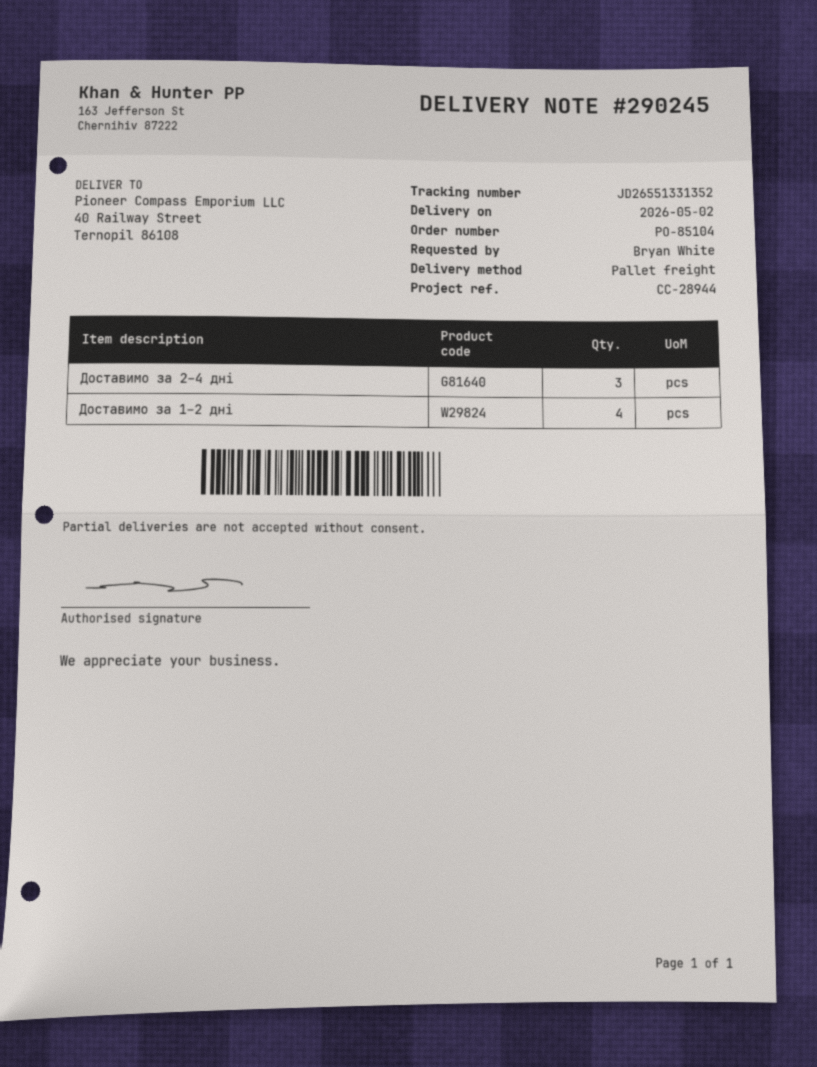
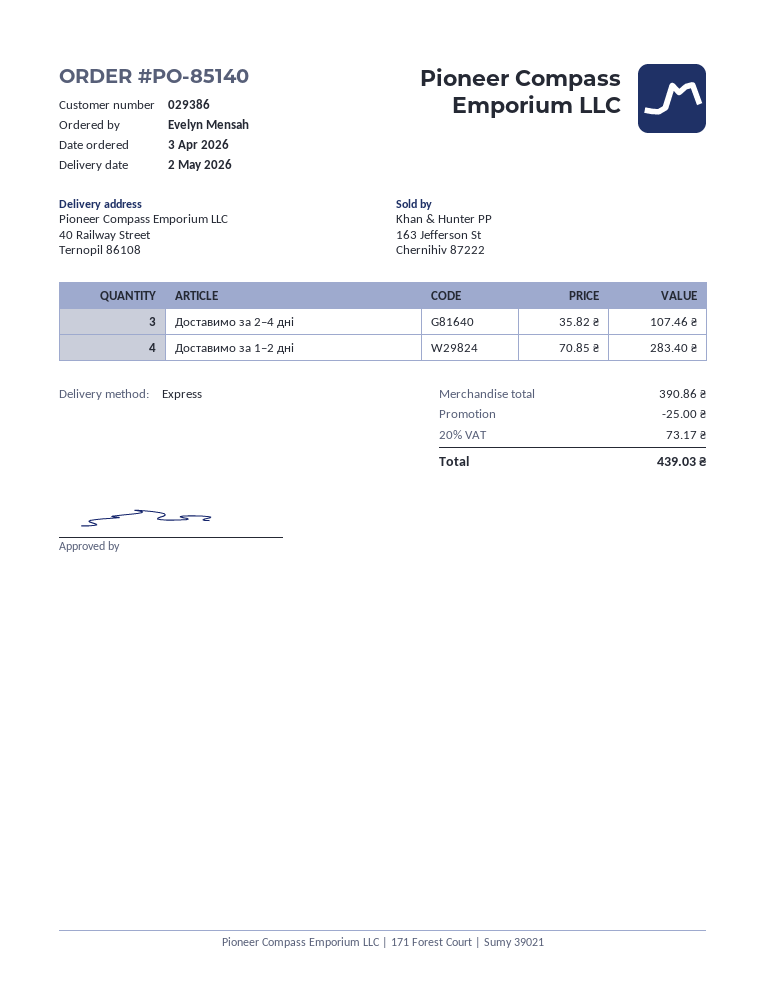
order number: PO-85104 -> PO-85140
ordered by: Bryan White -> Evelyn Mensah
shipping method: pallet freight -> express

